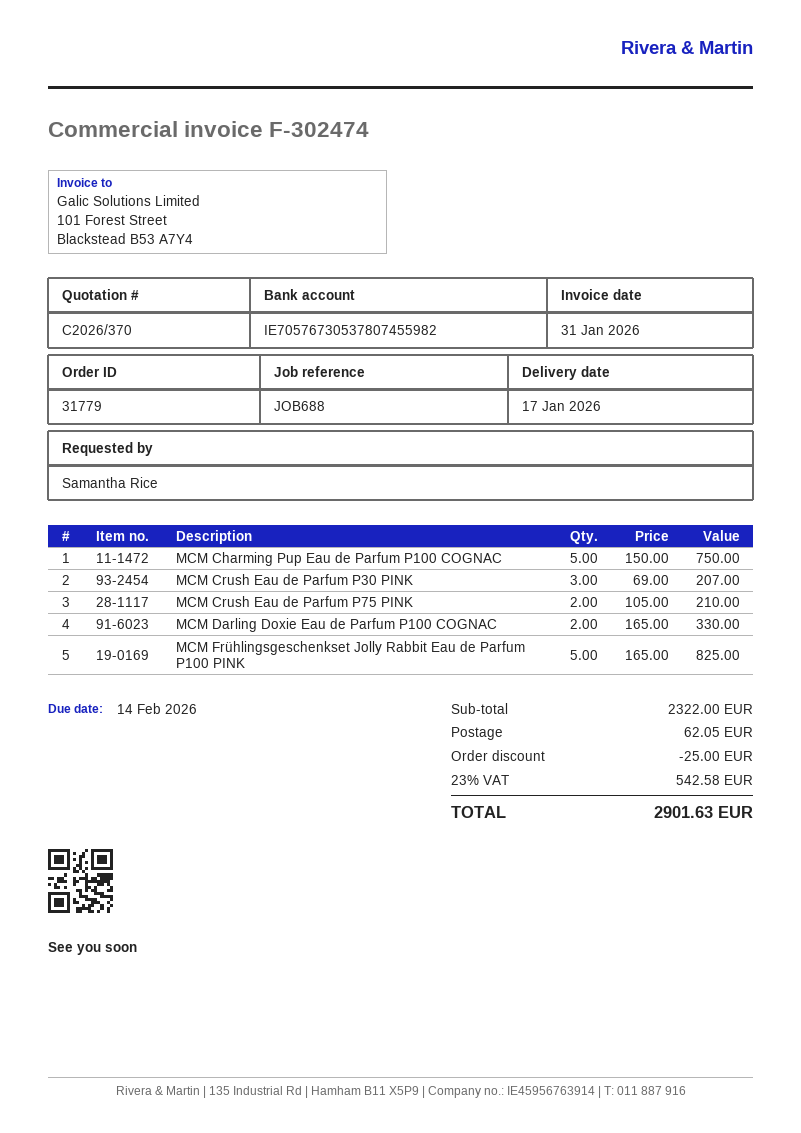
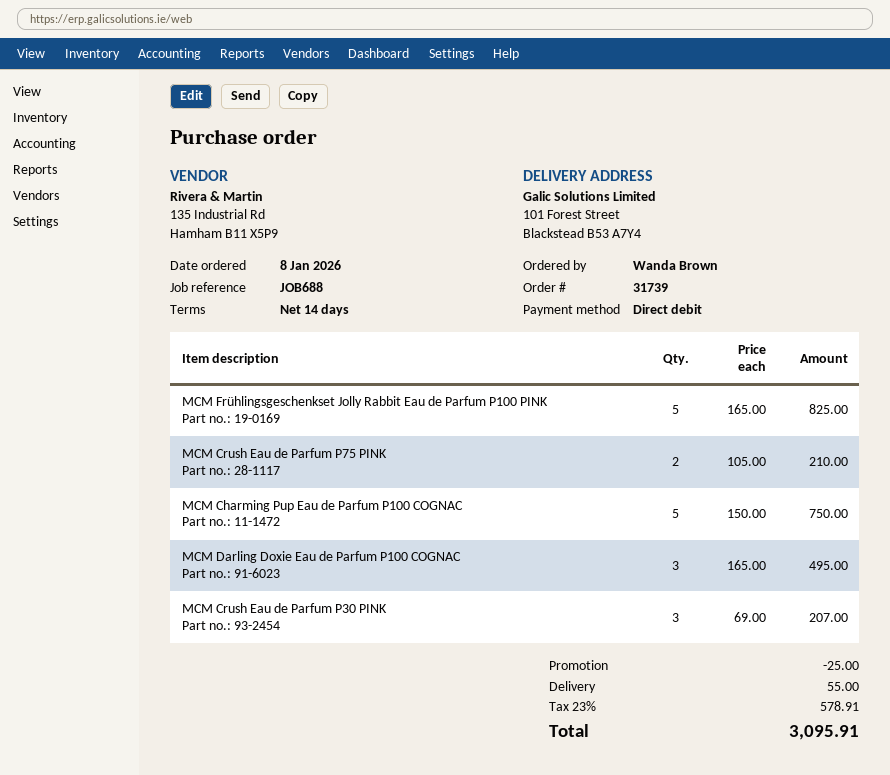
order number: 31779 -> 31739
ordered by: Samantha Rice -> Wanda Brown
MCM Darling Doxie Eau de Parfum P100 COGNAC: 2 x 165.00 = 330.00 -> 3 x 165.00 = 495.00
shipping: 62.05 -> 55.00
tax: 23% = 542.58 -> 23% = 578.91
total: 2901.63 -> 3095.91

